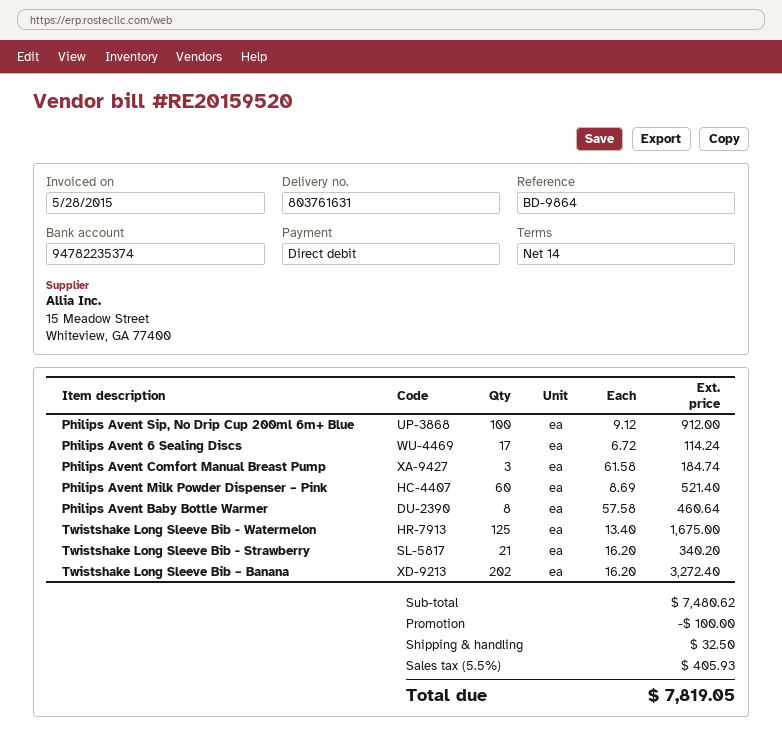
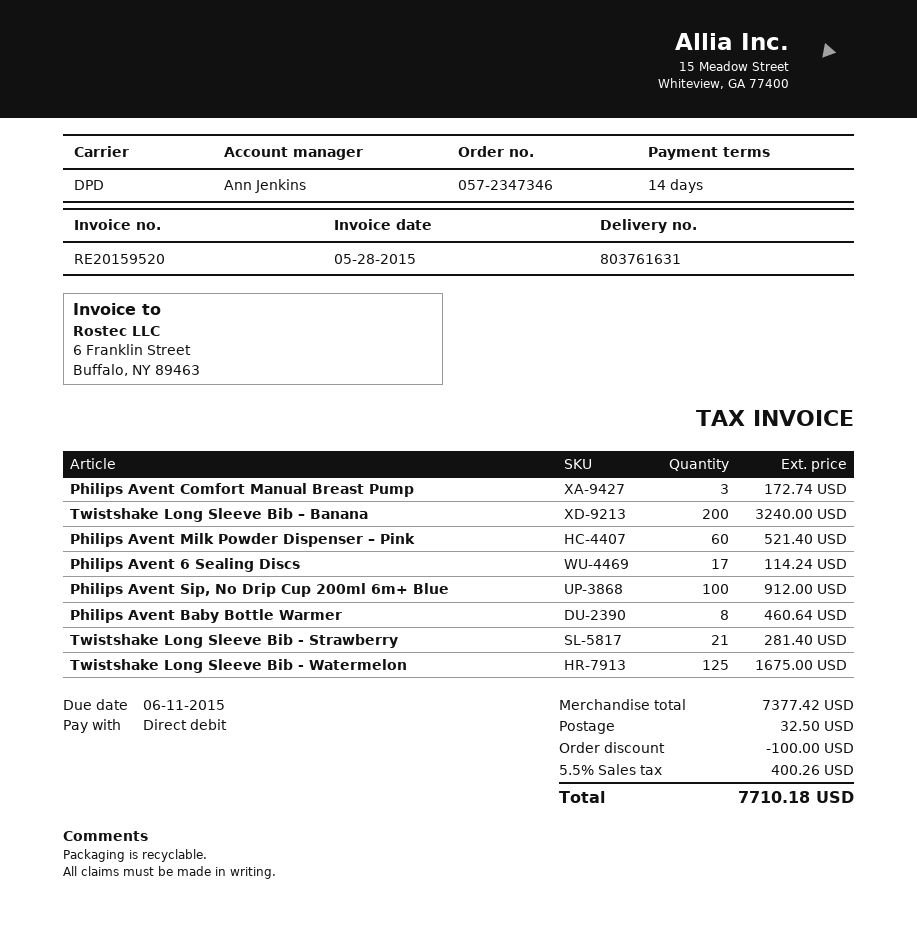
Philips Avent Comfort Manual Breast Pump: 3 for 184.74 -> 3 for 172.74
Twistshake Long Sleeve Bib - Strawberry: 21 for 340.20 -> 21 for 281.40
Twistshake Long Sleeve Bib – Banana: 202 for 3272.40 -> 200 for 3240.00
subtotal: 7480.62 -> 7377.42
tax: 5.5% = 405.93 -> 5.5% = 400.26
total: 7819.05 -> 7710.18

